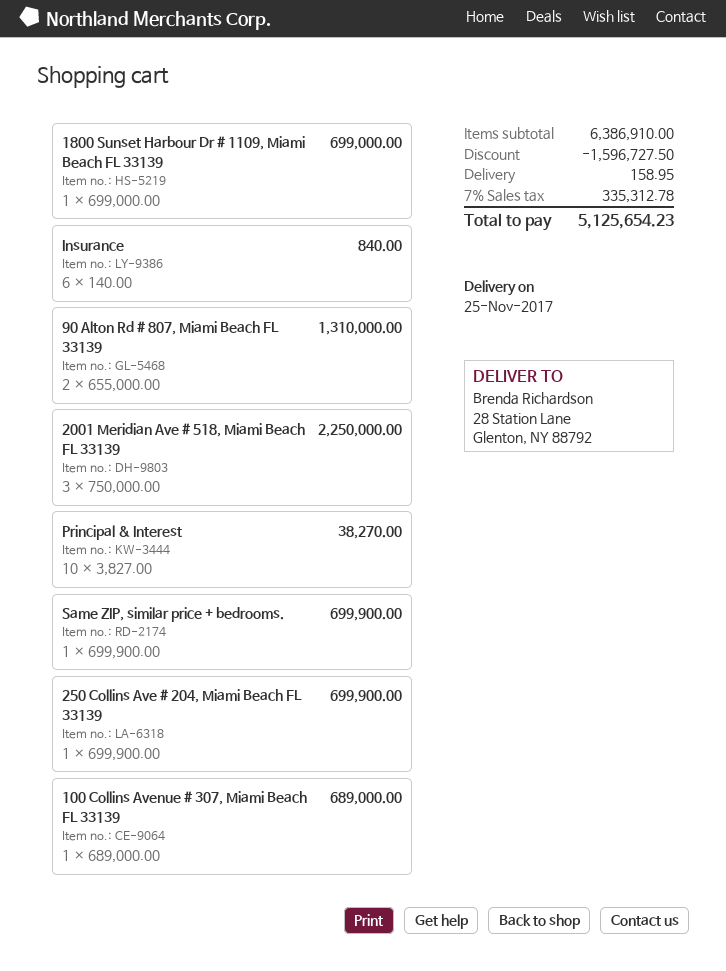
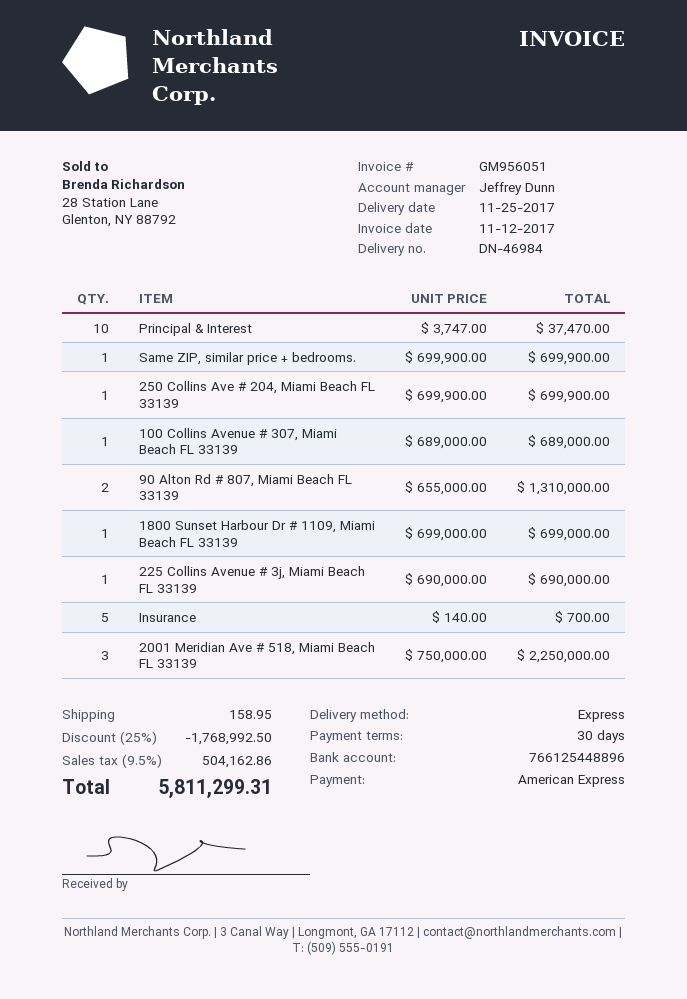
Insurance: 6 x 140.00 = 840.00 -> 5 x 140.00 = 700.00
Principal & Interest: 10 x 3827.00 = 38270.00 -> 10 x 3747.00 = 37470.00
225 Collins Avenue # 3j, Miami Beach FL 33139: none -> 1 x 690000.00 = 690000.00
discount: 1596727.50 -> 1768992.50
tax: 7% = 335312.78 -> 9.5% = 504162.86
total: 5125654.23 -> 5811299.31

